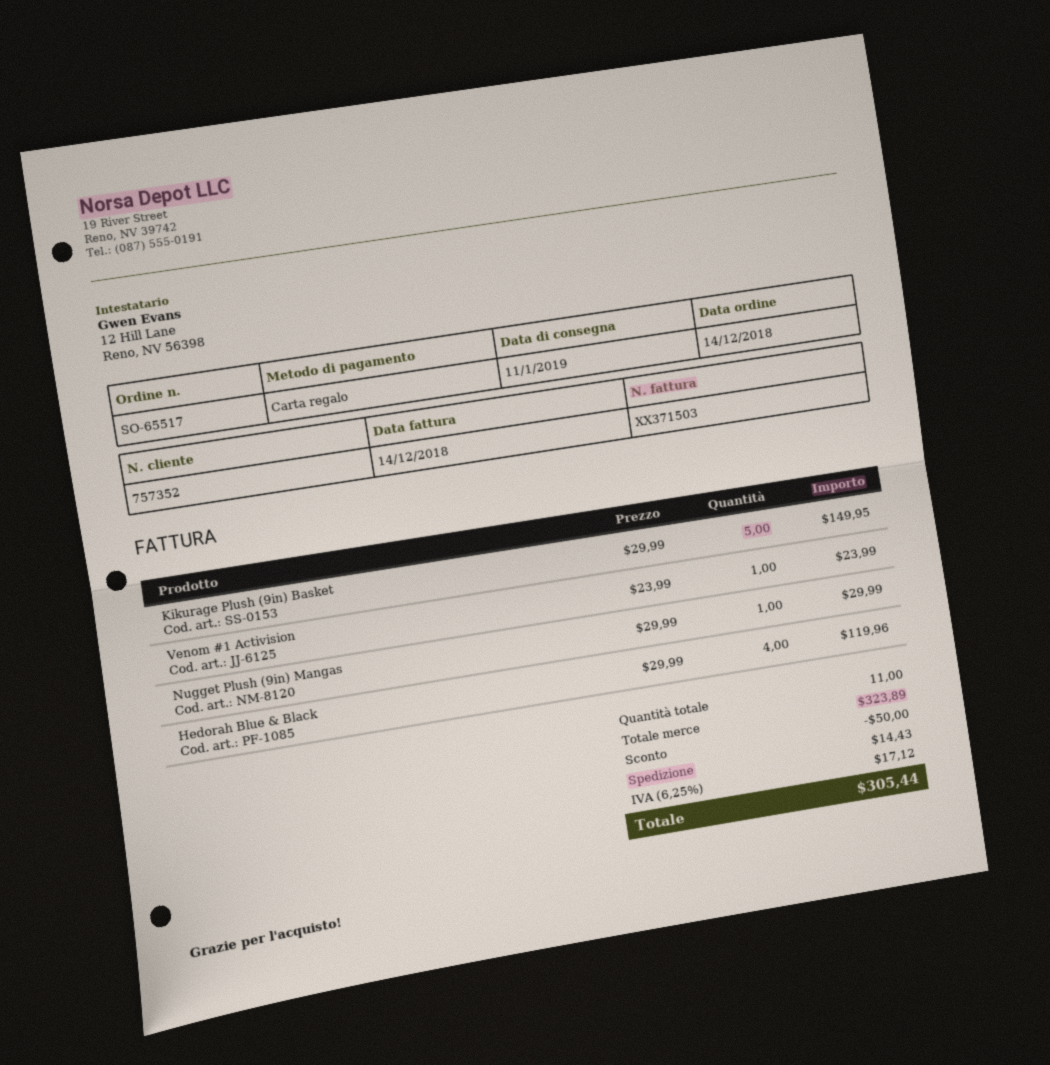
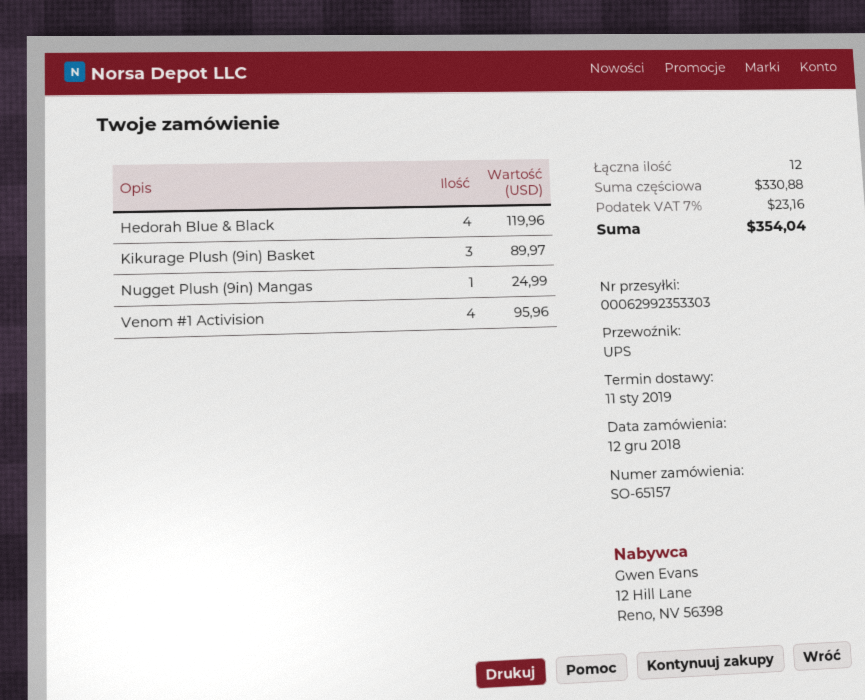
order number: SO-65517 -> SO-65157
order date: 2018-12-14 -> 2018-12-12
Kikurage Plush (9in) Basket: 5 for 149.95 -> 3 for 89.97
Venom #1 Activision: 1 for 23.99 -> 4 for 95.96
Nugget Plush (9in) Mangas: 1 for 29.99 -> 1 for 24.99
total quantity: 11 -> 12
subtotal: 323.89 -> 330.88
discount: 50.00 -> none
shipping: 14.43 -> none
tax: 6.25% = 17.12 -> 7% = 23.16
total: 305.44 -> 354.04

